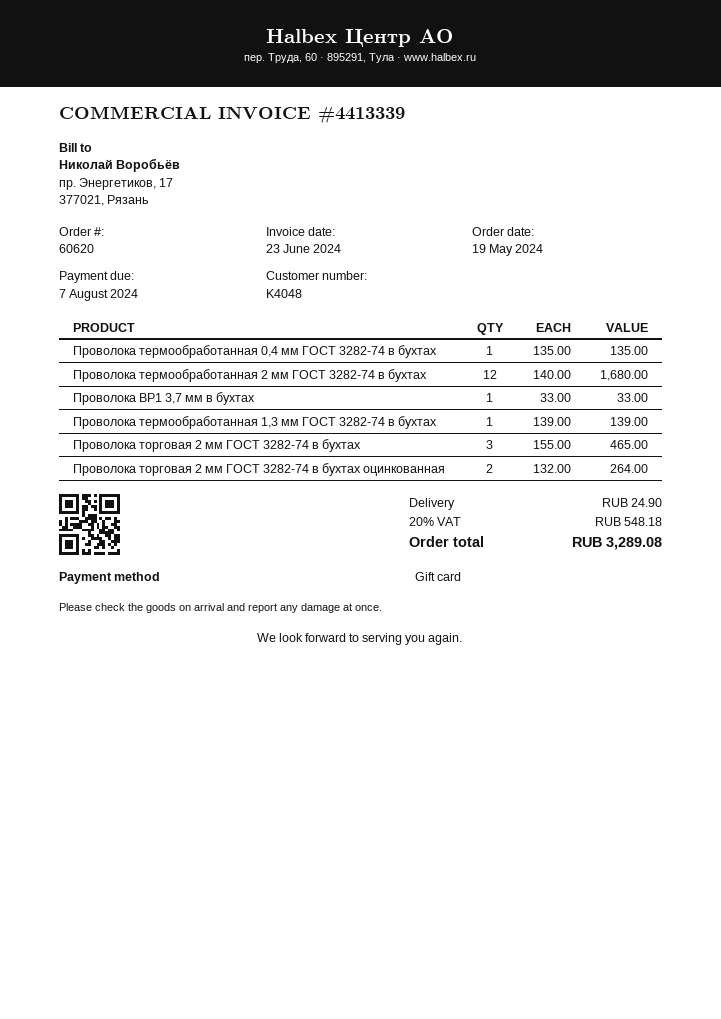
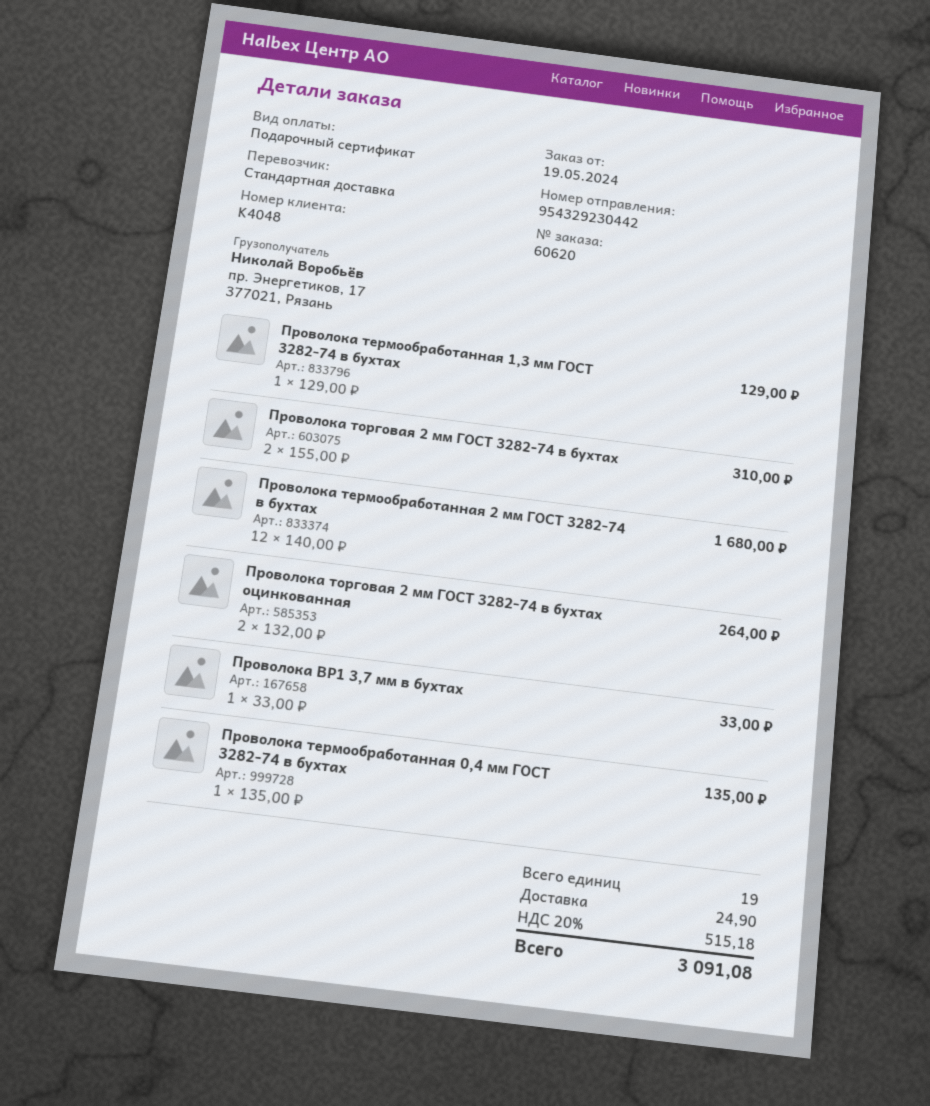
Проволока термообработанная 1,3 мм ГОСТ 3282-74 в бухтах: 1 x 139.00 = 139.00 -> 1 x 129.00 = 129.00
Проволока торговая 2 мм ГОСТ 3282-74 в бухтах: 3 x 155.00 = 465.00 -> 2 x 155.00 = 310.00
tax: 20% = 548.18 -> 20% = 515.18
total: 3289.08 -> 3091.08

